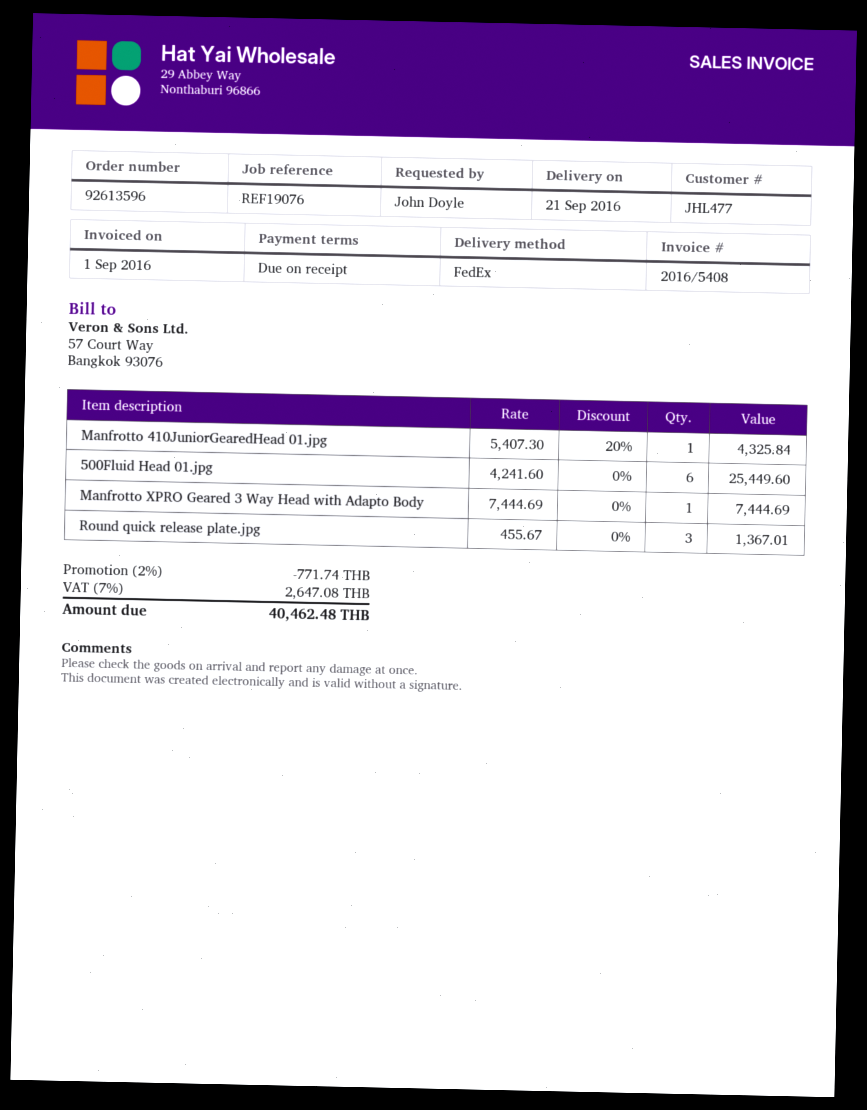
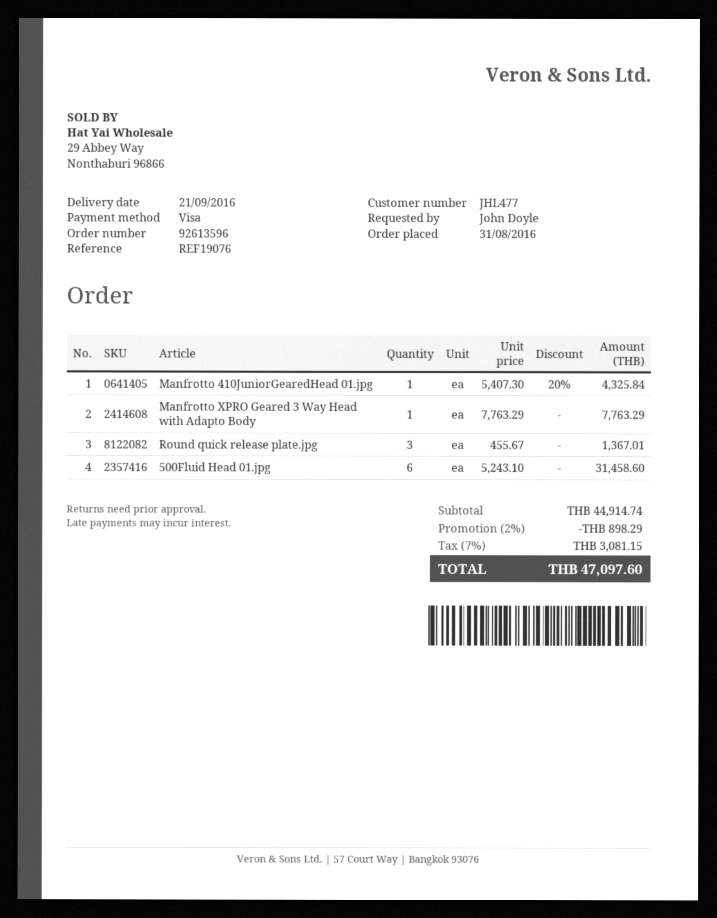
500Fluid Head 01.jpg: 6 x 4241.60 = 25449.60 -> 6 x 5243.10 = 31458.60
Manfrotto XPRO Geared 3 Way Head with Adapto Body: 1 x 7444.69 = 7444.69 -> 1 x 7763.29 = 7763.29
discount: 2% = 771.74 -> 2% = 898.29
tax: 7% = 2647.08 -> 7% = 3081.15
total: 40462.48 -> 47097.60

